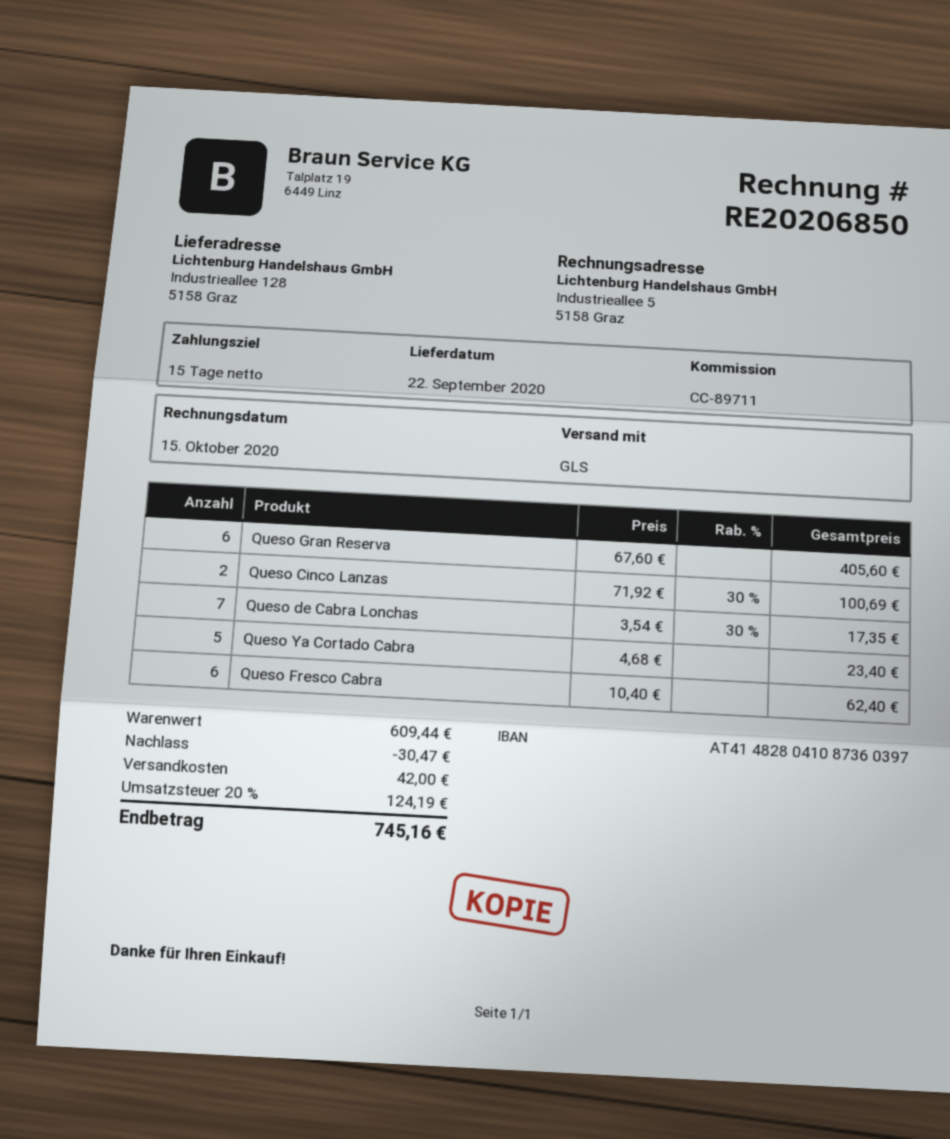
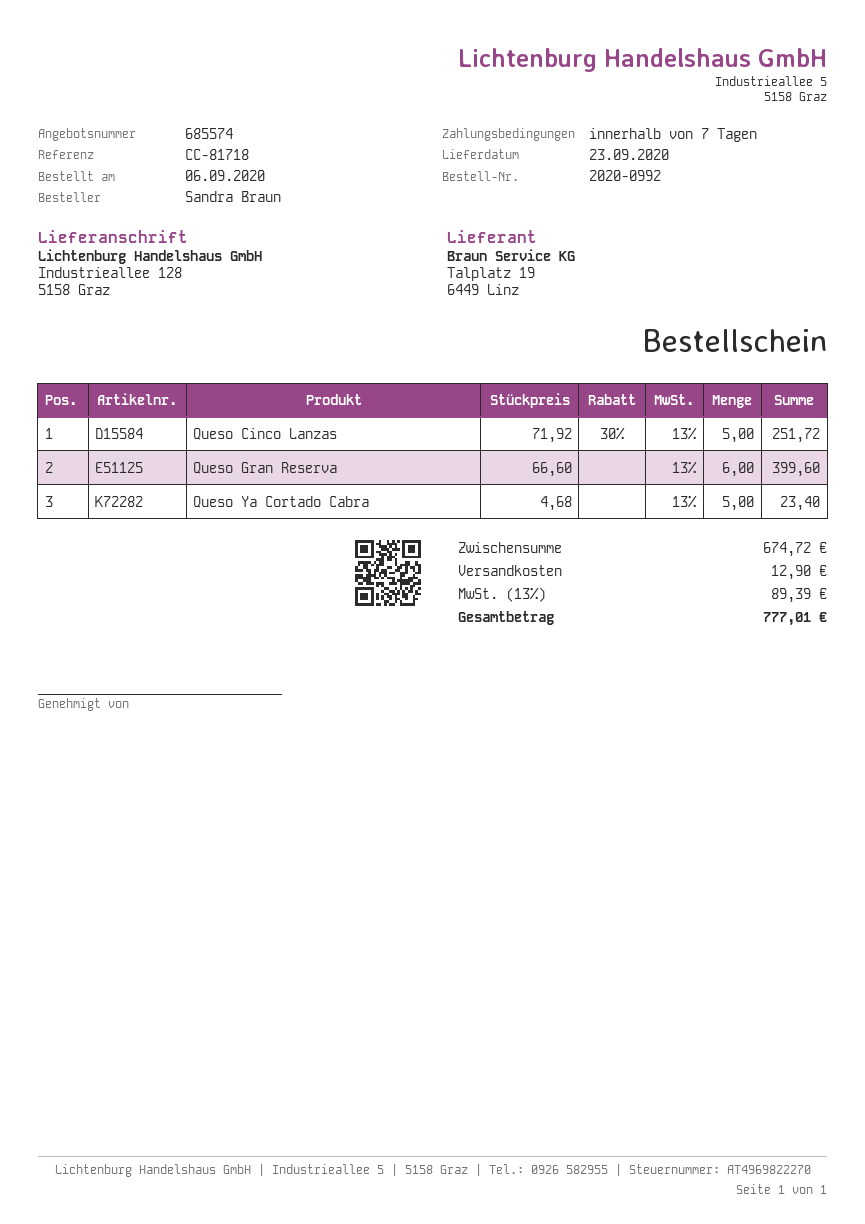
delivery date: 2020-09-22 -> 2020-09-23
payment terms: 15 days -> 7 days
reference: CC-89711 -> CC-81718
Queso Gran Reserva: 6 x 67.60 = 405.60 -> 6 x 66.60 = 399.60
Queso Cinco Lanzas: 2 x 71.92 - 30% = 100.69 -> 5 x 71.92 - 30% = 251.72
Queso de Cabra Lonchas: 7 x 3.54 - 30% = 17.35 -> none
Queso Fresco Cabra: 6 x 10.40 = 62.40 -> none
subtotal: 609.44 -> 674.72
discount: 30.47 -> none
shipping: 42.00 -> 12.90
tax: 20% = 124.19 -> 13% = 89.39
total: 745.16 -> 777.01

